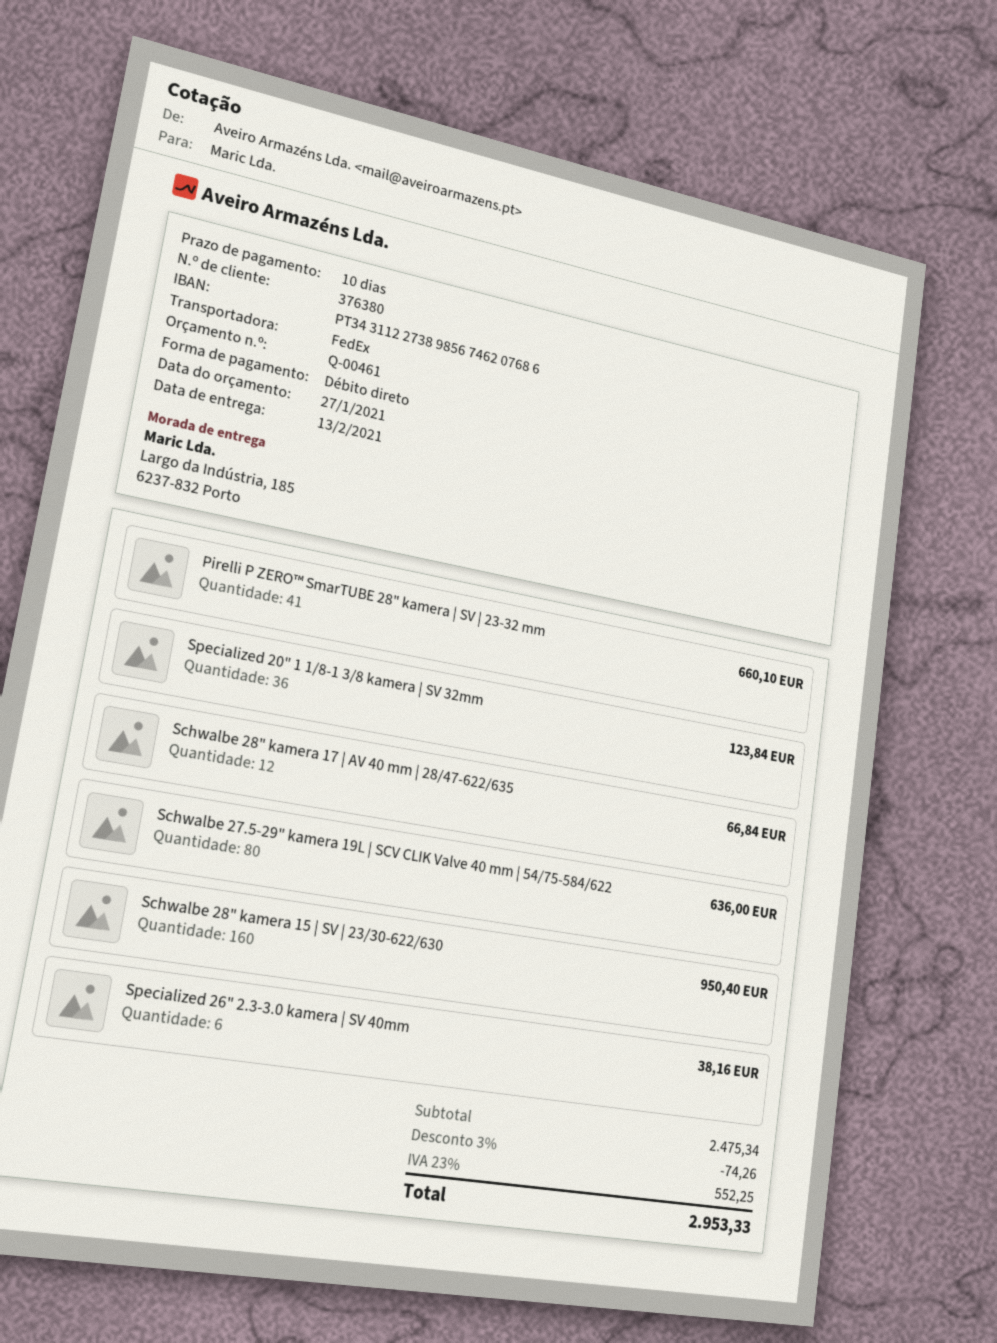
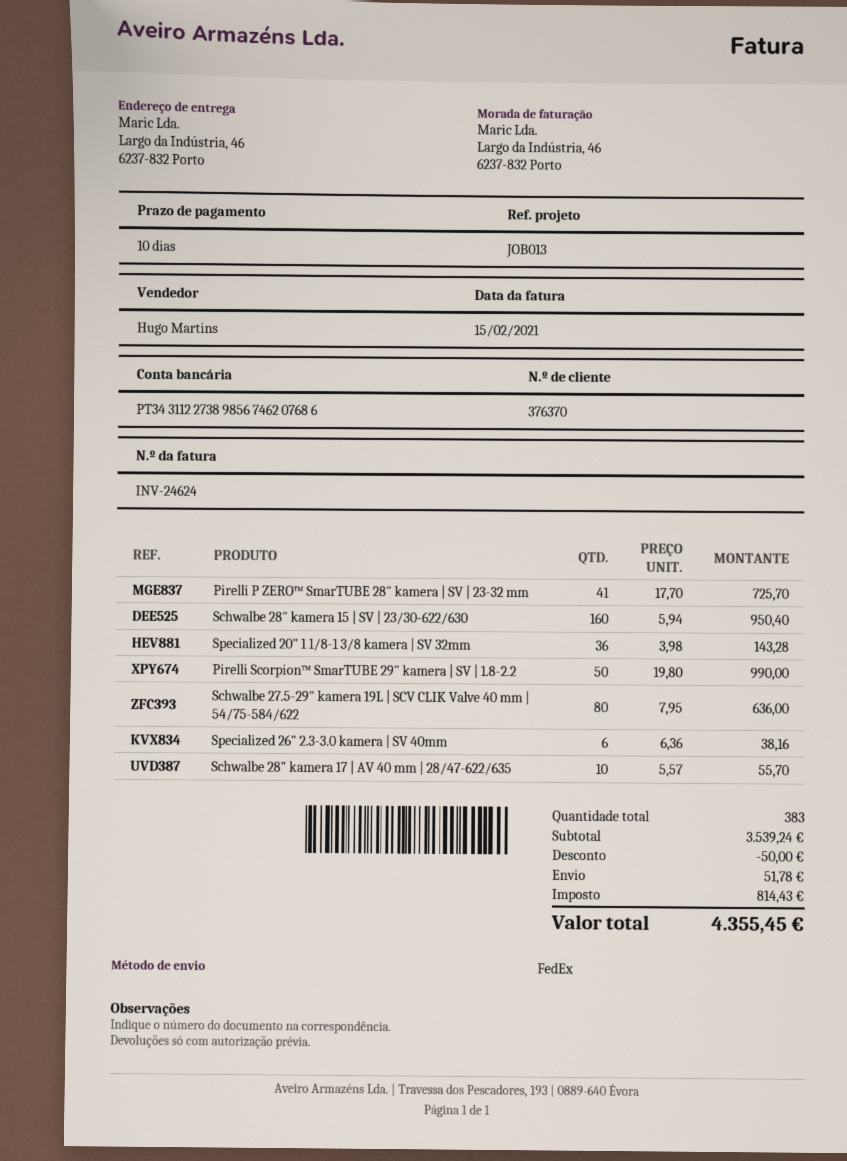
customer number: 376380 -> 376370
ship to: Largo da Indústria, 185, 6237-832 Porto -> Largo da Indústria, 46, 6237-832 Porto
Pirelli P ZERO™ SmarTUBE 28" kamera | SV | 23-32 mm: 41 for 660.10 -> 41 for 725.70
Specialized 20" 1 1/8-1 3/8 kamera | SV 32mm: 36 for 123.84 -> 36 for 143.28
Schwalbe 28" kamera 17 | AV 40 mm | 28/47-622/635: 12 for 66.84 -> 10 for 55.70
Pirelli Scorpion™ SmarTUBE 29" kamera | SV | 1.8-2.2: none -> 50 for 990.00
subtotal: 2475.34 -> 3539.24
discount: 74.26 -> 50.00
shipping: none -> 51.78
tax: 552.25 -> 814.43
total: 2953.33 -> 4355.45

